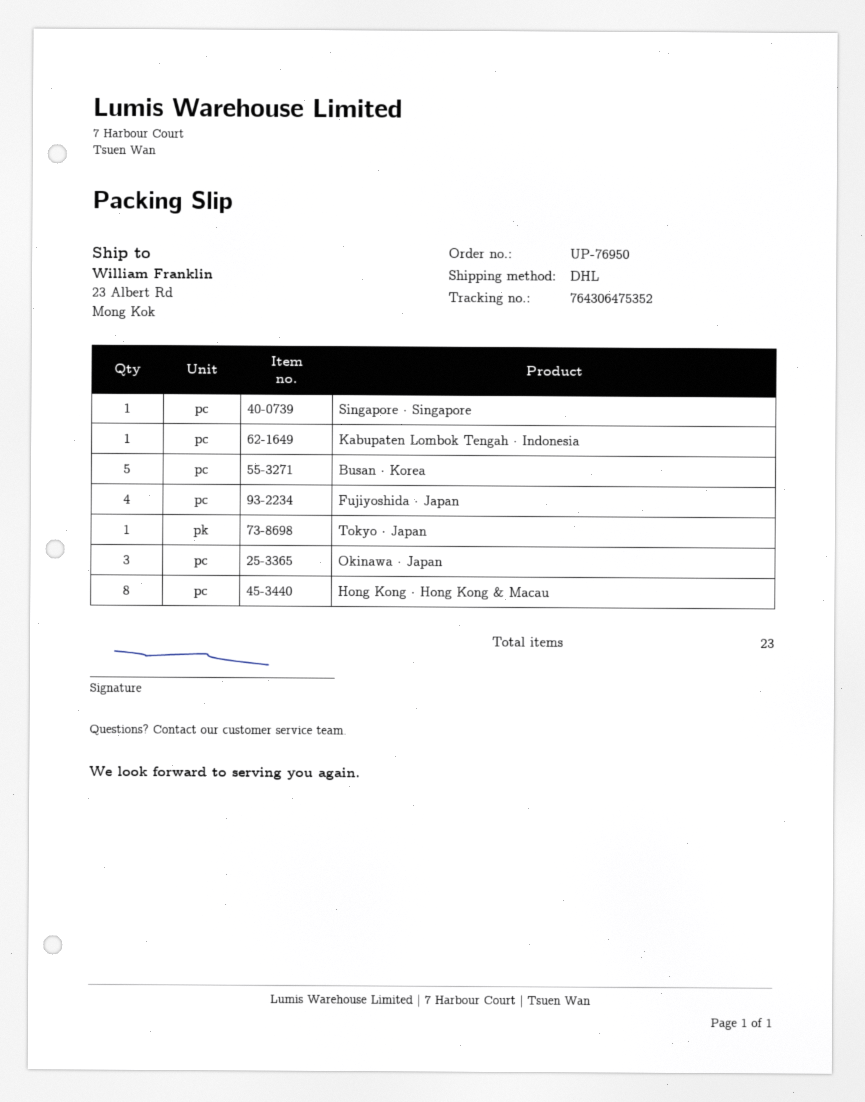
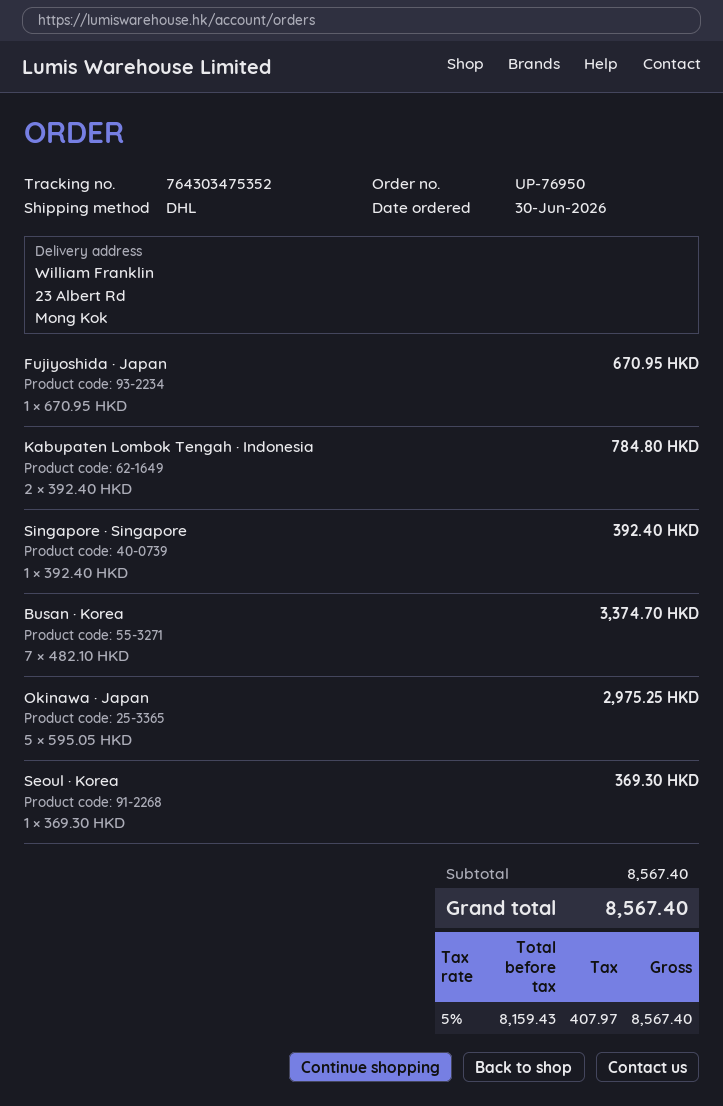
tracking number: 764306475352 -> 764303475352
Kabupaten Lombok Tengah · Indonesia: 1 -> 2
Busan · Korea: 5 -> 7
Fujiyoshida · Japan: 4 -> 1
Tokyo · Japan: 1 -> none
Okinawa · Japan: 3 -> 5
Hong Kong · Hong Kong & Macau: 8 -> none
Seoul · Korea: none -> 1

